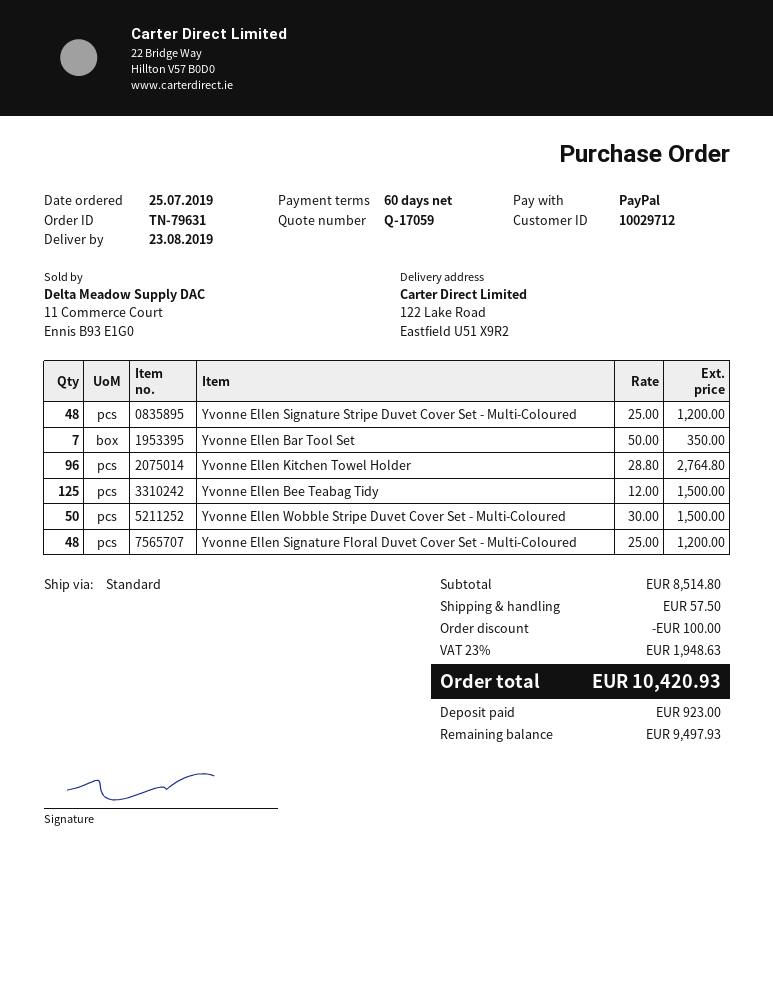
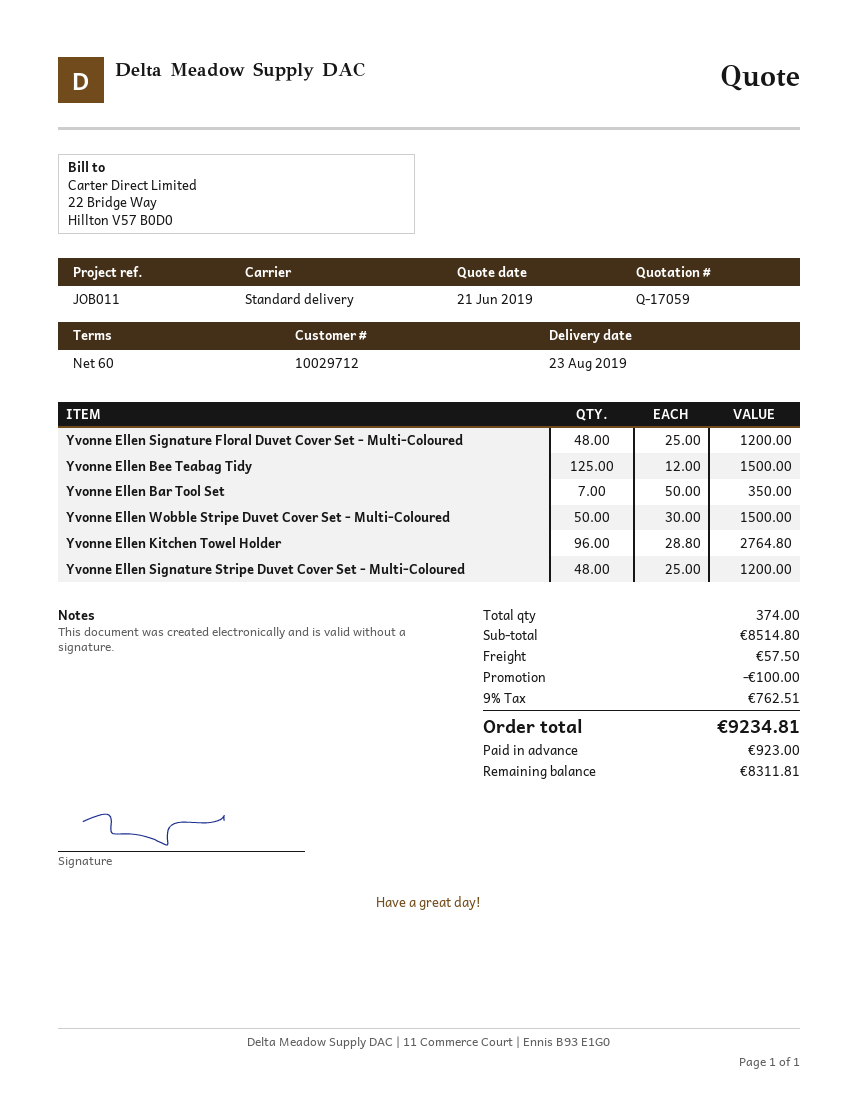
tax: 23% = 1948.63 -> 9% = 762.51
total: 10420.93 -> 9234.81
balance: 9497.93 -> 8311.81

